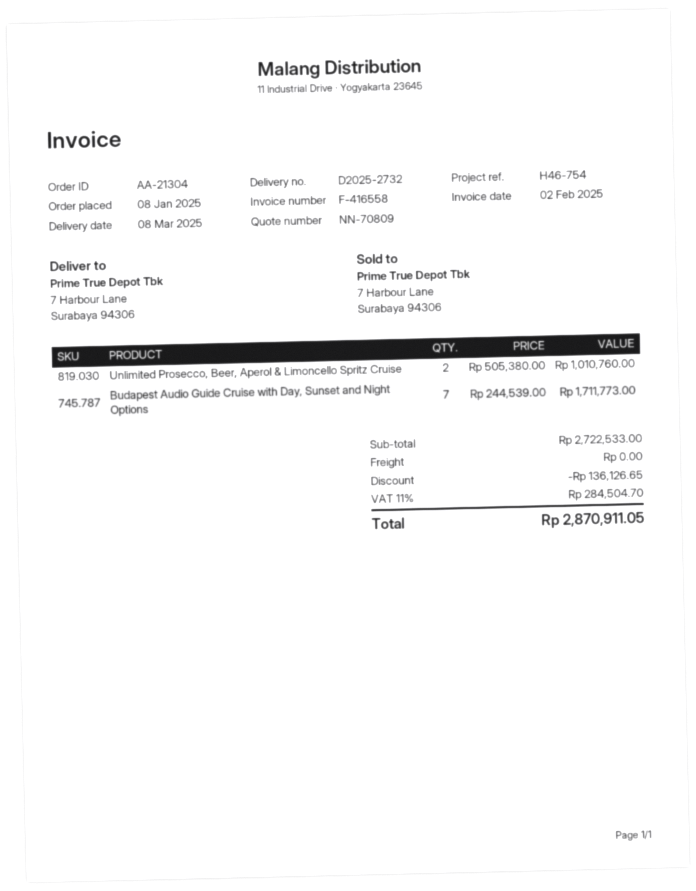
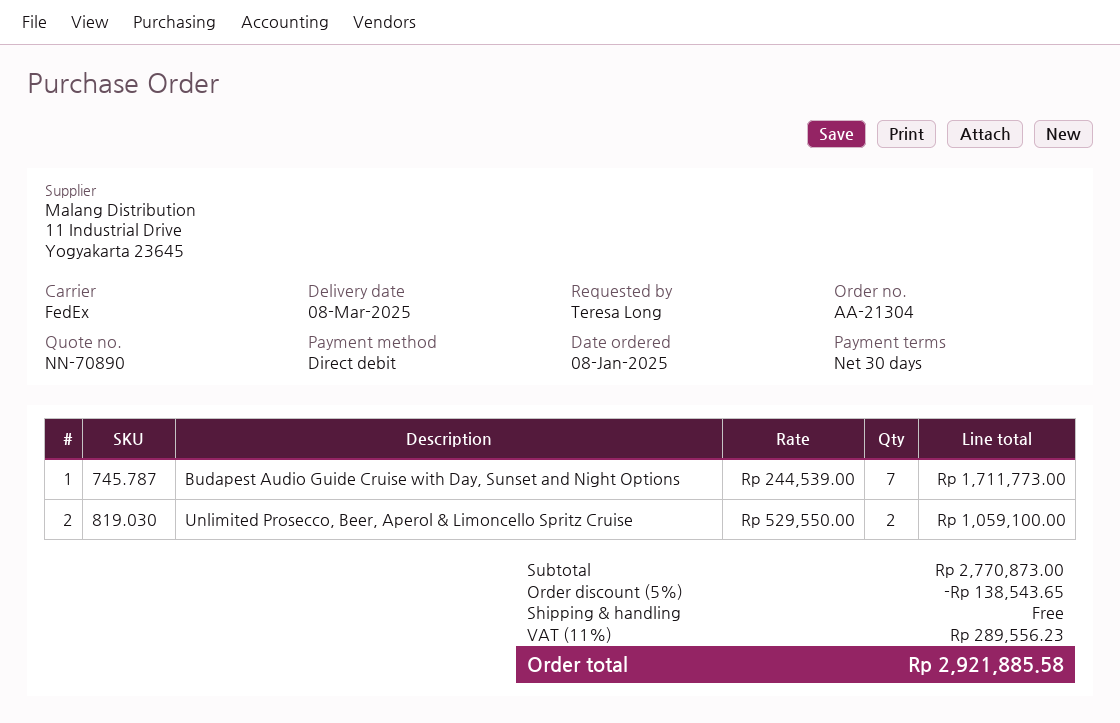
quote number: NN-70809 -> NN-70890
Unlimited Prosecco, Beer, Aperol & Limoncello Spritz Cruise: 2 x 505380.00 = 1010760.00 -> 2 x 529550.00 = 1059100.00
subtotal: 2722533.00 -> 2770873.00
discount: 136126.65 -> 138543.65
tax: 11% = 284504.70 -> 11% = 289556.23
total: 2870911.05 -> 2921885.58

